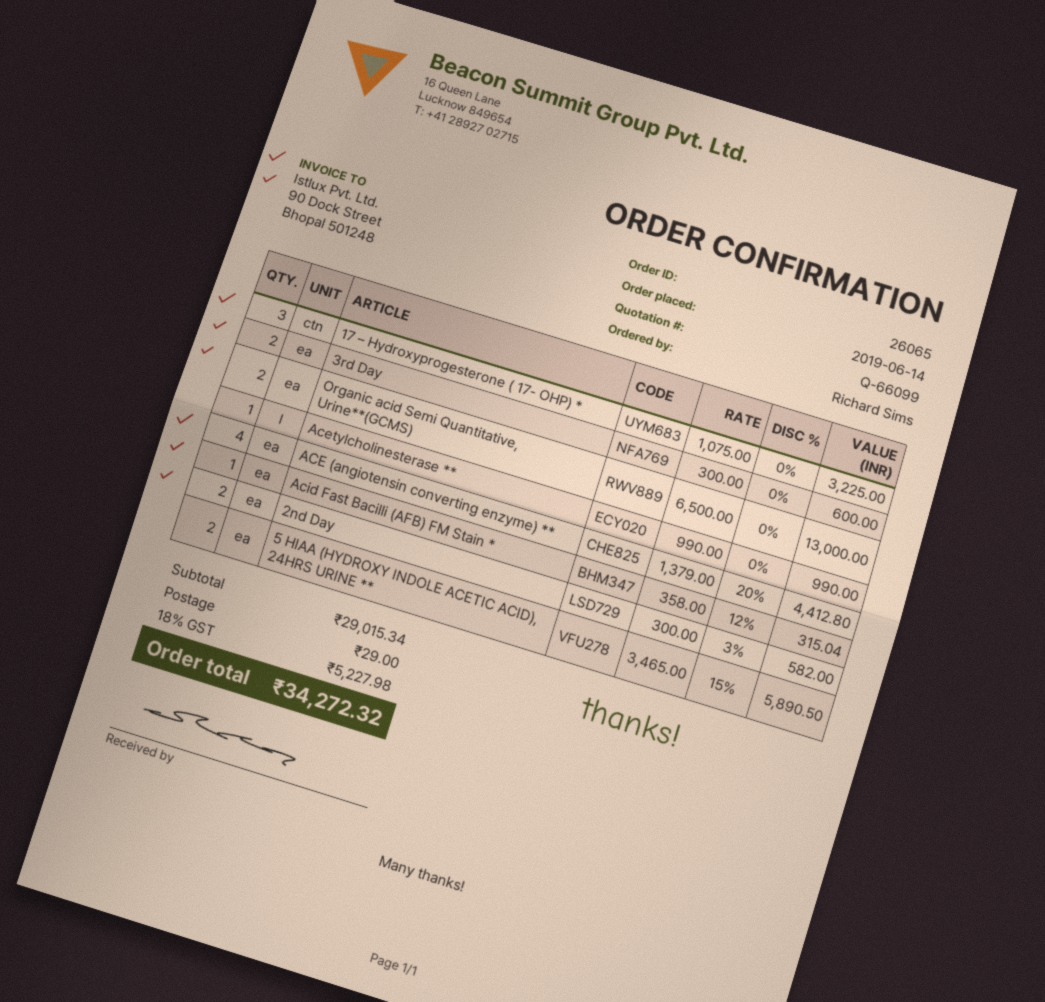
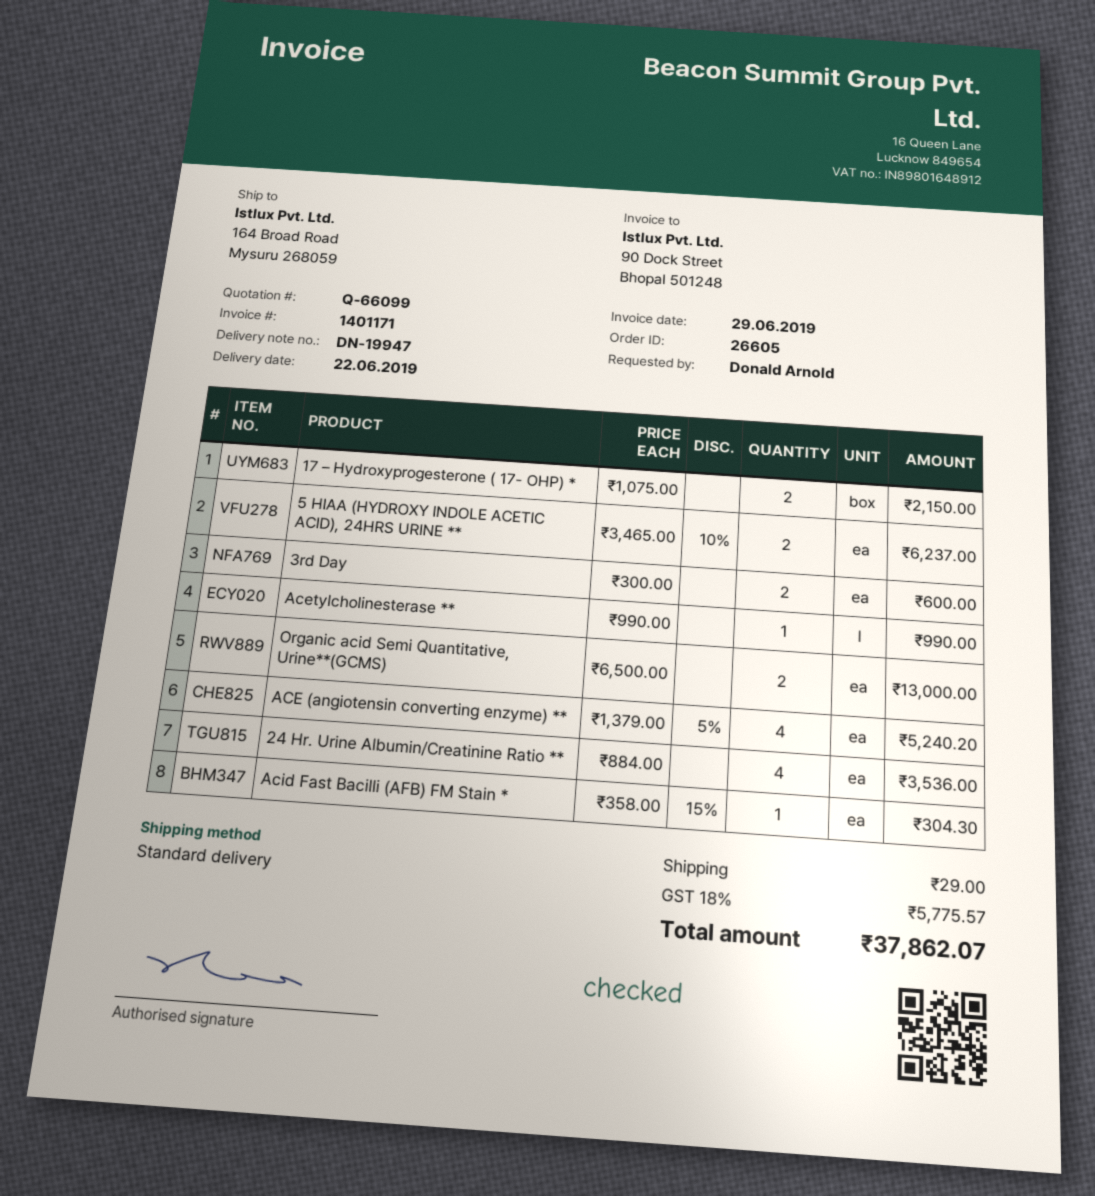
order number: 26065 -> 26605
ordered by: Richard Sims -> Donald Arnold
17 – Hydroxyprogesterone ( 17- OHP) *: 3 x 1075.00 = 3225.00 -> 2 x 1075.00 = 2150.00
ACE (angiotensin converting enzyme) **: 4 x 1379.00 - 20% = 4412.80 -> 4 x 1379.00 - 5% = 5240.20
Acid Fast Bacilli (AFB) FM Stain *: 1 x 358.00 - 12% = 315.04 -> 1 x 358.00 - 15% = 304.30
2nd Day: 2 x 300.00 - 3% = 582.00 -> none
5 HIAA (HYDROXY INDOLE ACETIC ACID), 24HRS URINE **: 2 x 3465.00 - 15% = 5890.50 -> 2 x 3465.00 - 10% = 6237.00
24 Hr. Urine Albumin/Creatinine Ratio **: none -> 4 x 884.00 = 3536.00
tax: 18% = 5227.98 -> 18% = 5775.57
total: 34272.32 -> 37862.07

